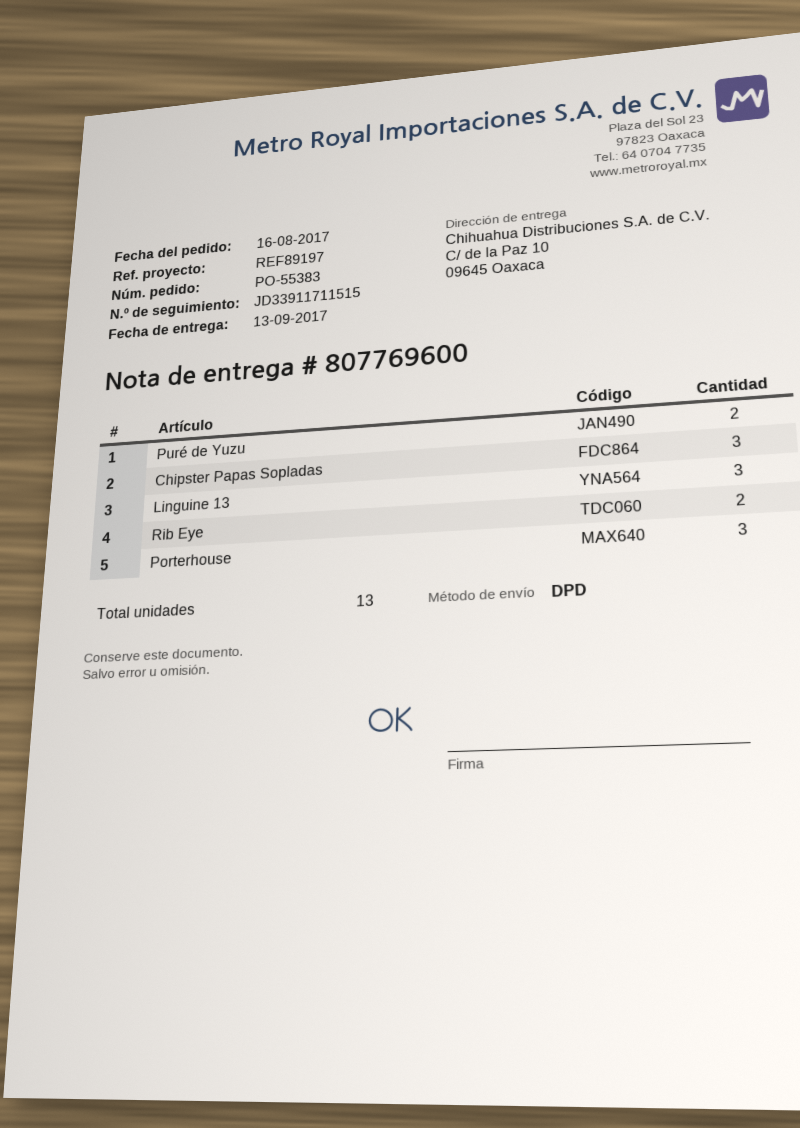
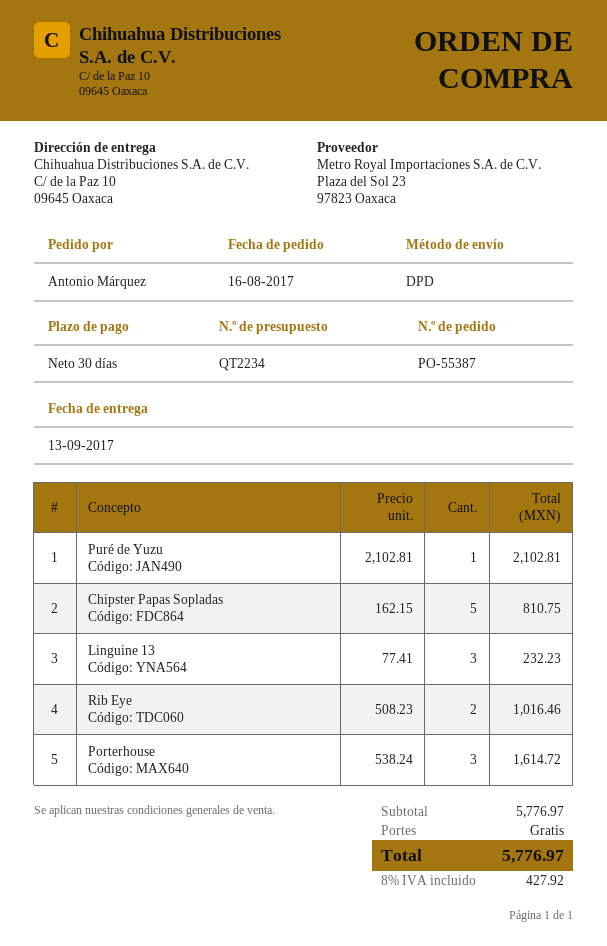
order number: PO-55383 -> PO-55387
Puré de Yuzu: 2 -> 1
Chipster Papas Sopladas: 3 -> 5

